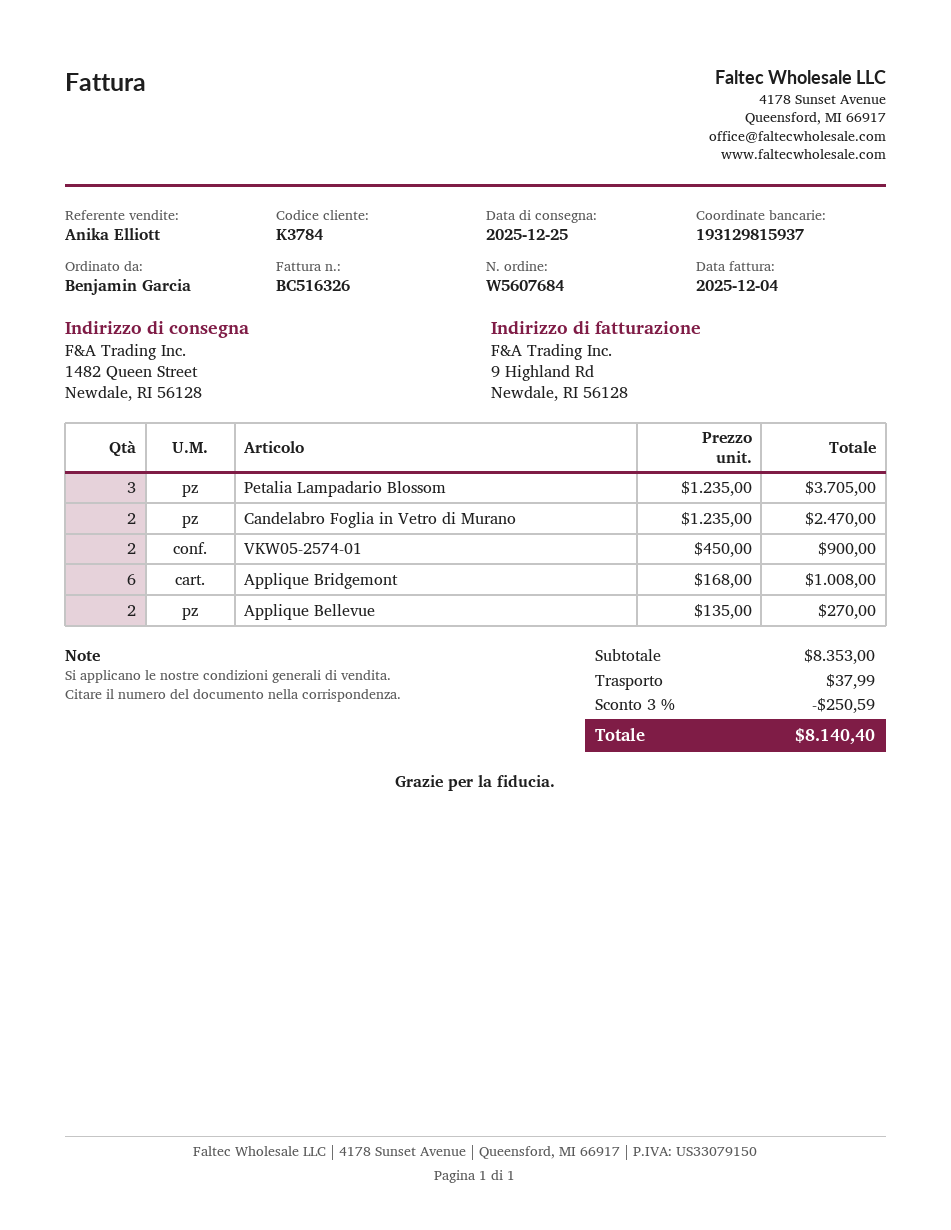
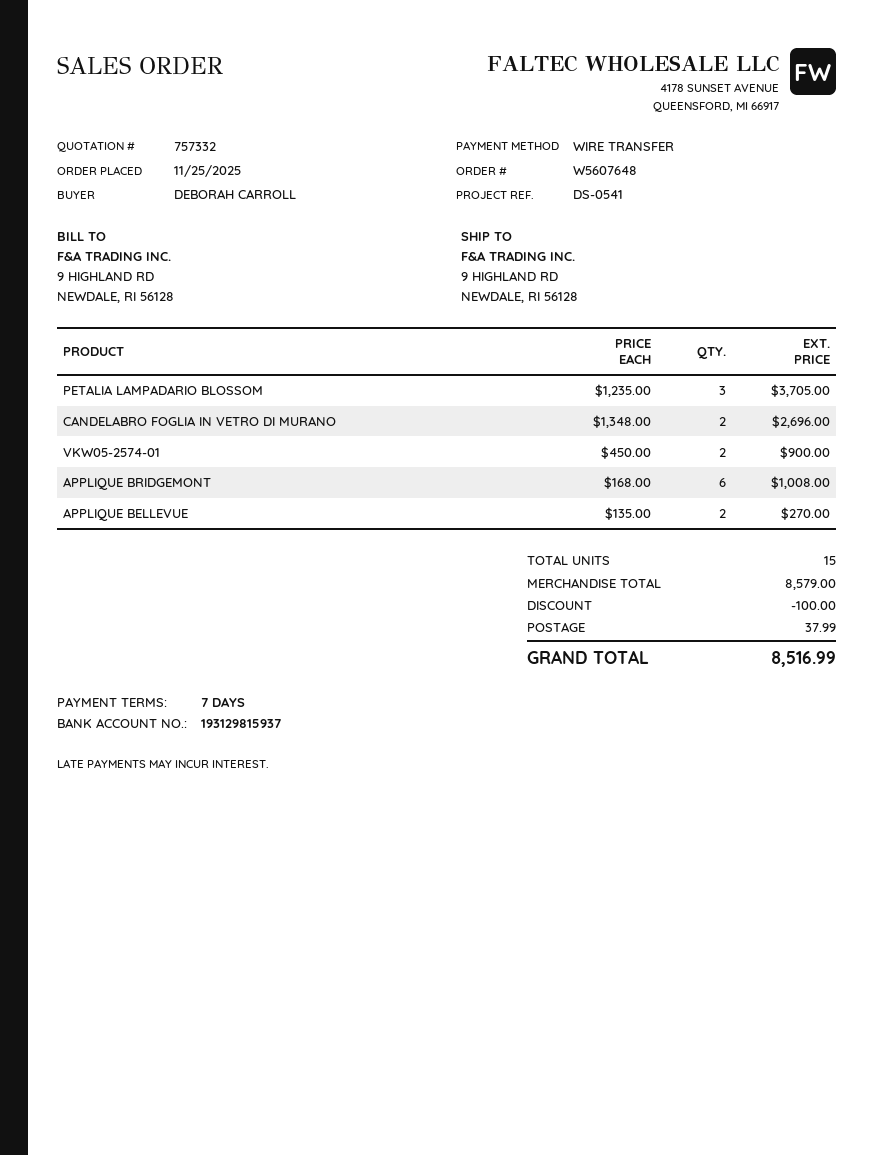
order number: W5607684 -> W5607648
ordered by: Benjamin Garcia -> DEBORAH CARROLL
ship to: 1482 Queen Street, Newdale, RI 56128 -> 9 HIGHLAND RD, NEWDALE, RI 56128
Candelabro Foglia in Vetro di Murano: 2 x 1235.00 = 2470.00 -> 2 x 1348.00 = 2696.00
subtotal: 8353.00 -> 8579.00
discount: 250.59 -> 100.00
total: 8140.40 -> 8516.99

